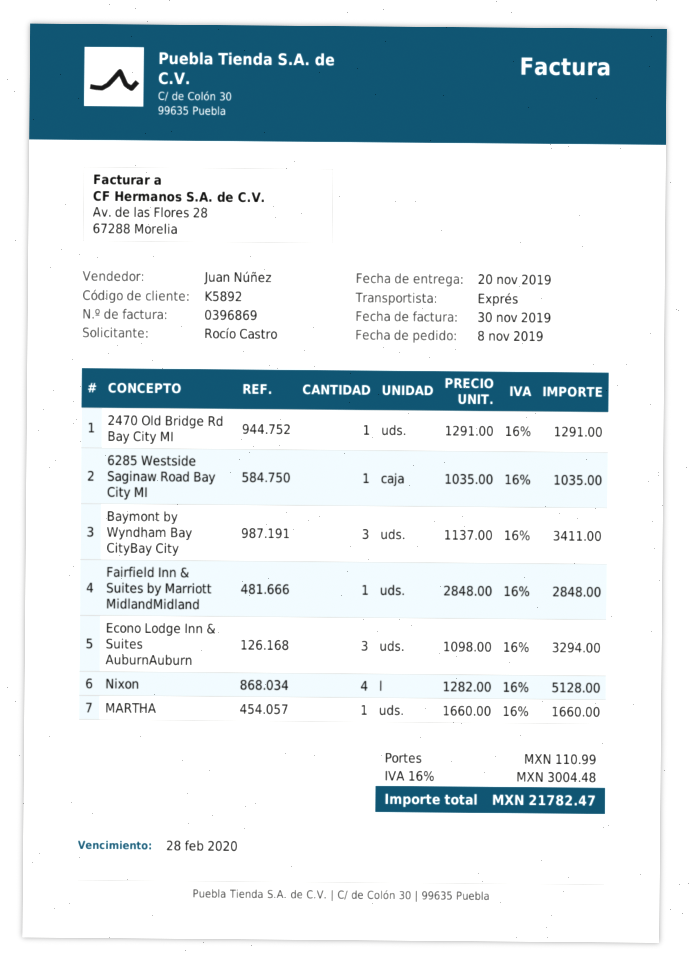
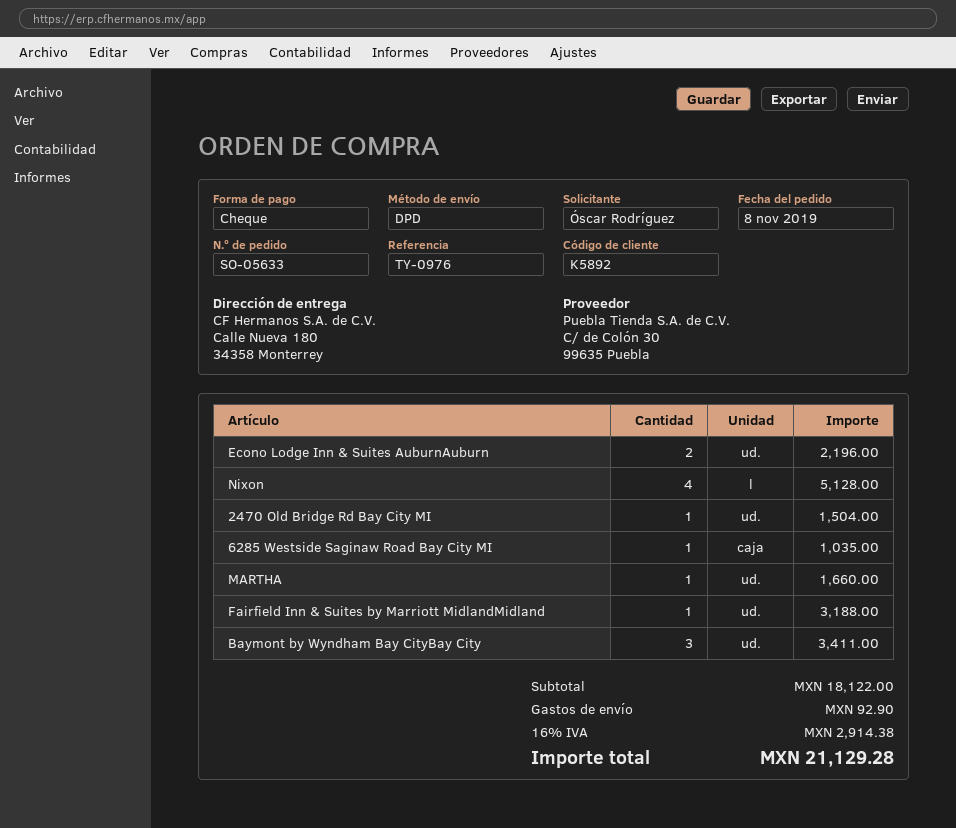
ordered by: Rocío Castro -> Óscar Rodríguez
shipping method: express -> DPD
2470 Old Bridge Rd Bay City MI: 1 for 1291.00 -> 1 for 1504.00
Fairfield Inn & Suites by Marriott MidlandMidland: 1 for 2848.00 -> 1 for 3188.00
Econo Lodge Inn & Suites AuburnAuburn: 3 for 3294.00 -> 2 for 2196.00
shipping: 110.99 -> 92.90
tax: 16% = 3004.48 -> 16% = 2914.38
total: 21782.47 -> 21129.28

